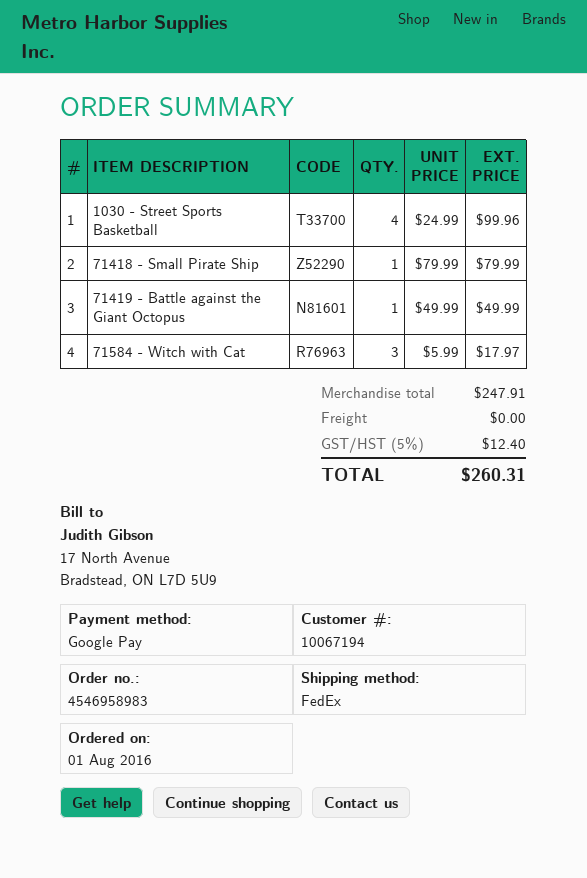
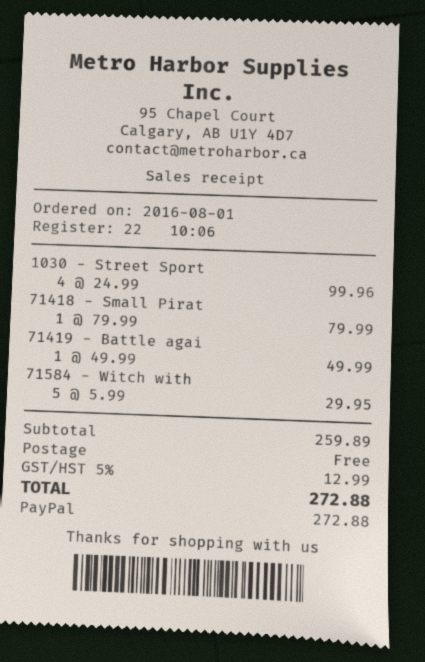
payment method: Google Pay -> PayPal
71584 - Witch with Cat: 3 x 5.99 = 17.97 -> 5 x 5.99 = 29.95
subtotal: 247.91 -> 259.89
tax: 5% = 12.40 -> 5% = 12.99
total: 260.31 -> 272.88

